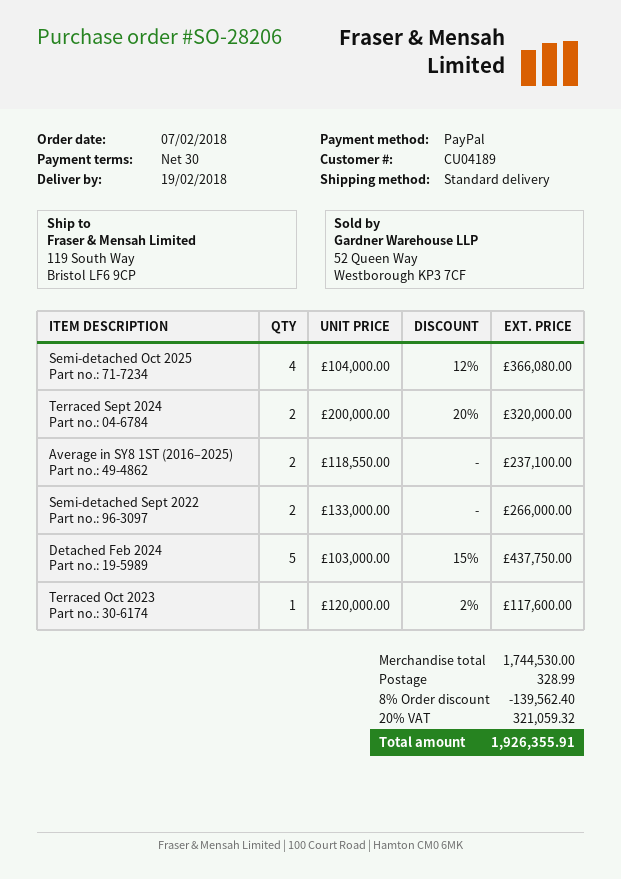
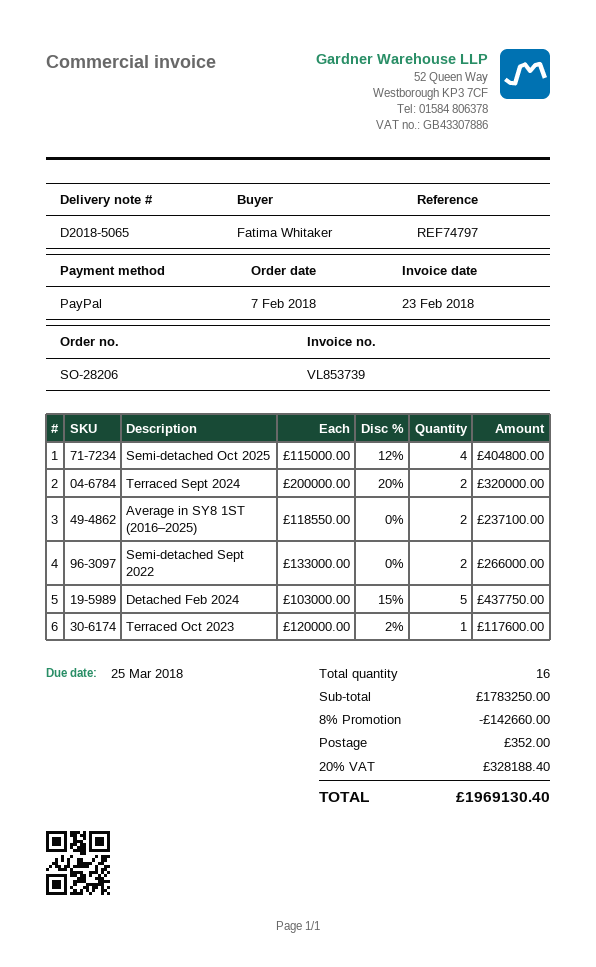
Semi-detached Oct 2025: 4 x 104000.00 - 12% = 366080.00 -> 4 x 115000.00 - 12% = 404800.00
subtotal: 1744530.00 -> 1783250.00
discount: 8% = 139562.40 -> 8% = 142660.00
shipping: 328.99 -> 352.00
tax: 20% = 321059.32 -> 20% = 328188.40
total: 1926355.91 -> 1969130.40

